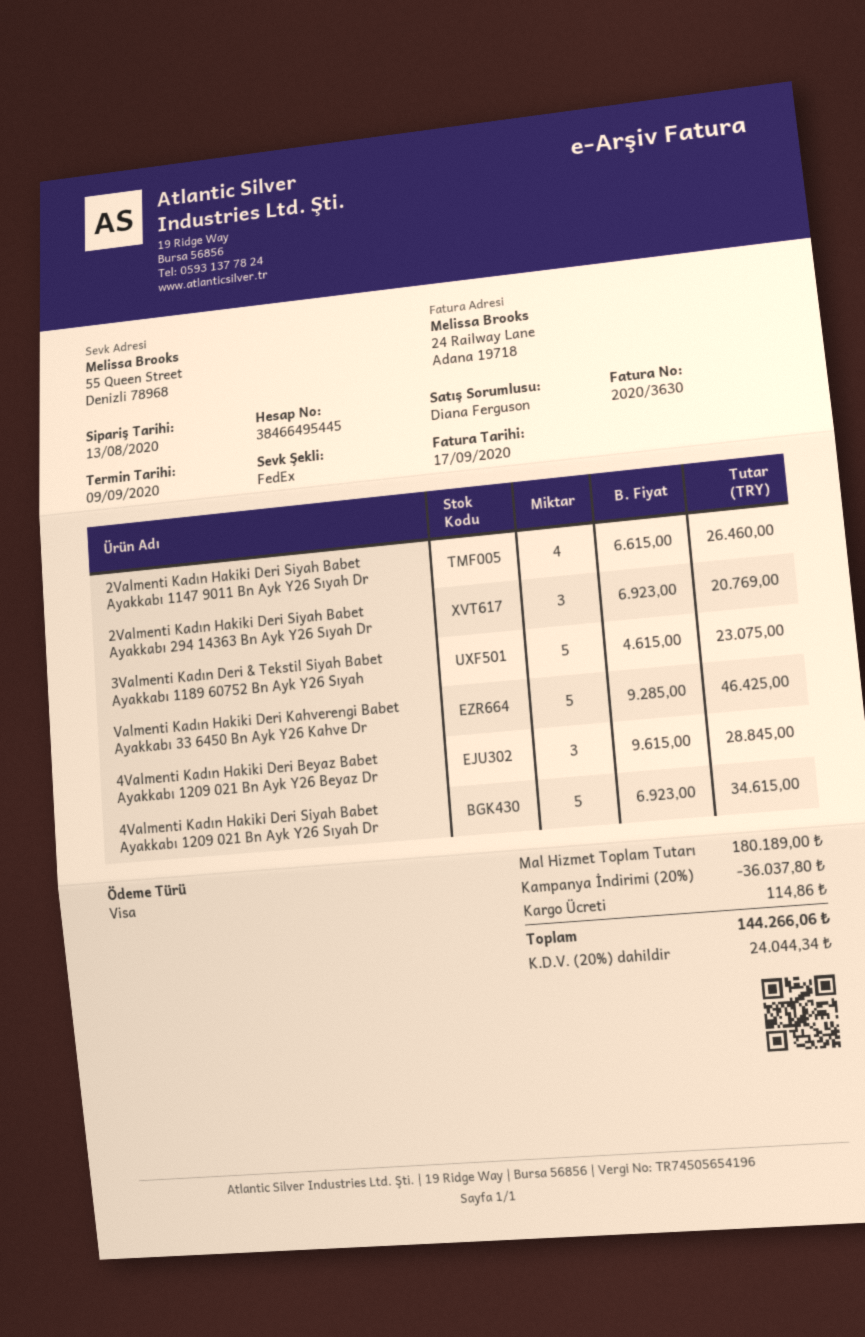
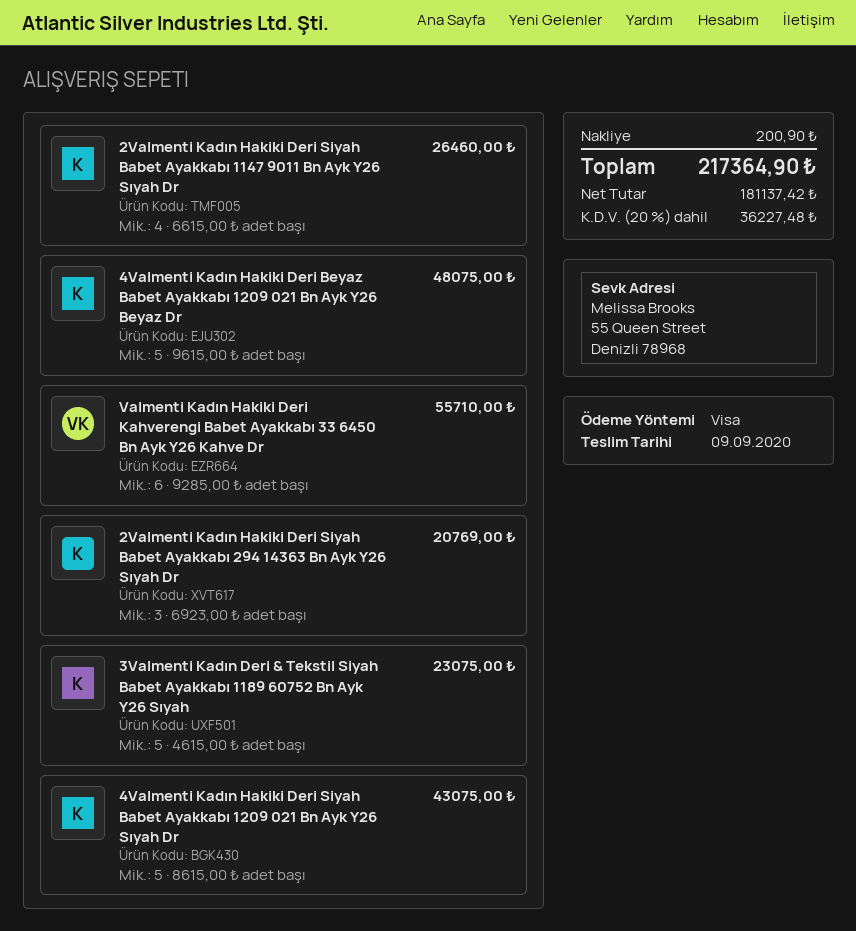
Valmenti Kadın Hakiki Deri Kahverengi Babet Ayakkabı 33 6450 Bn Ayk Y26 Kahve Dr: 5 x 9285.00 = 46425.00 -> 6 x 9285.00 = 55710.00
4Valmenti Kadın Hakiki Deri Beyaz Babet Ayakkabı 1209 021 Bn Ayk Y26 Beyaz Dr: 3 x 9615.00 = 28845.00 -> 5 x 9615.00 = 48075.00
4Valmenti Kadın Hakiki Deri Siyah Babet Ayakkabı 1209 021 Bn Ayk Y26 Sıyah Dr: 5 x 6923.00 = 34615.00 -> 5 x 8615.00 = 43075.00
discount: 20% = 36037.80 -> none
shipping: 114.86 -> 200.90
tax: 20% = 24044.34 -> 20% = 36227.48
total: 144266.06 -> 217364.90

